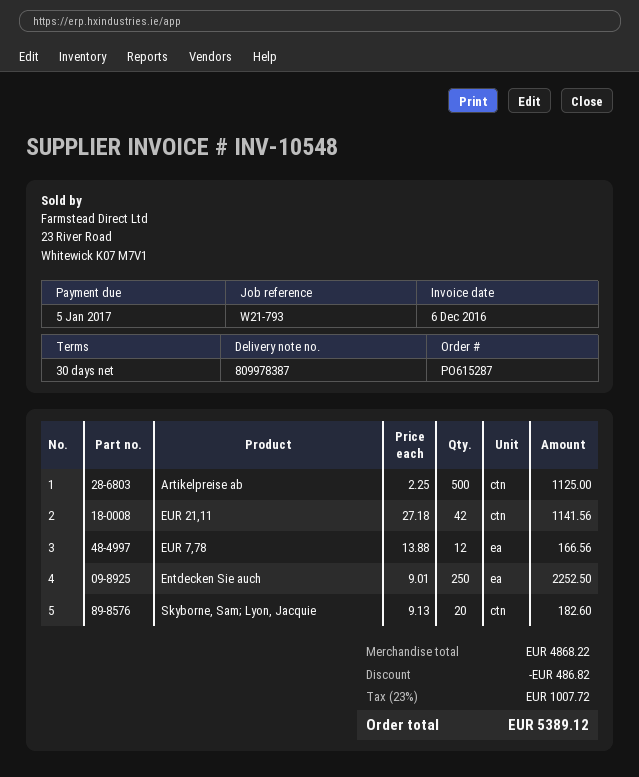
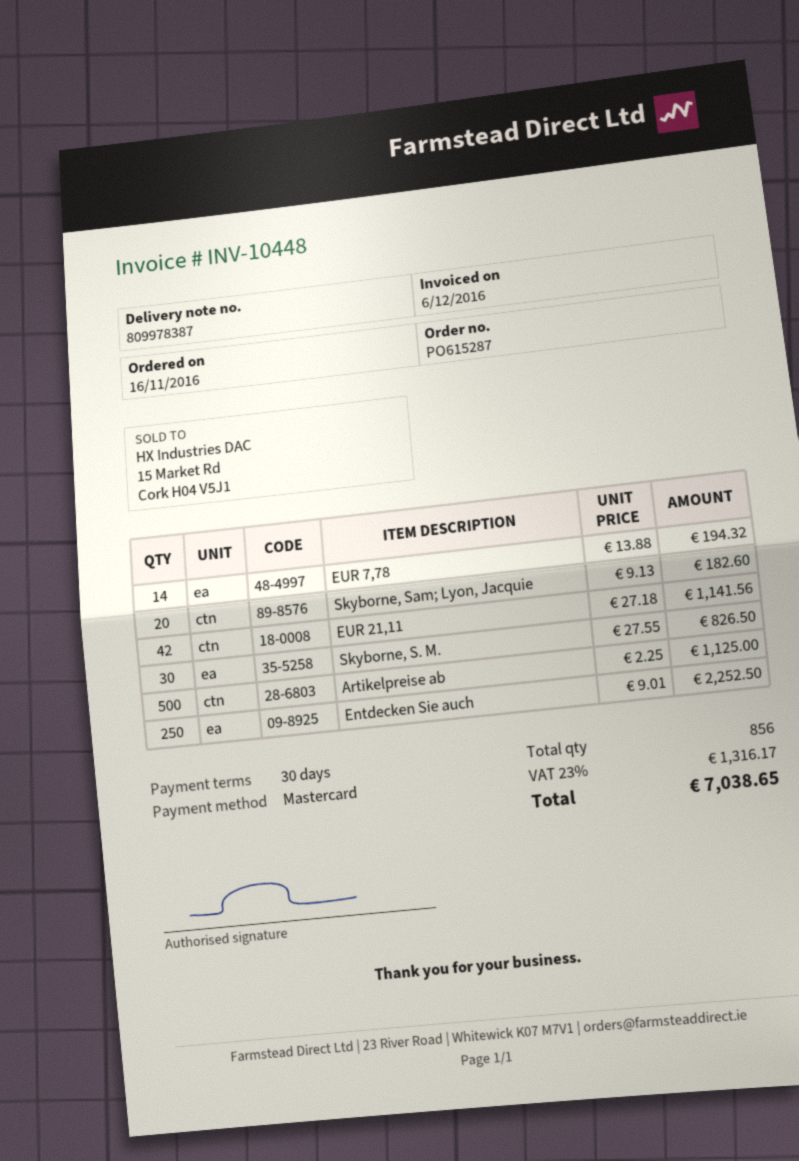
invoice number: INV-10548 -> INV-10448
EUR 7,78: 12 x 13.88 = 166.56 -> 14 x 13.88 = 194.32
Skyborne, S. M.: none -> 30 x 27.55 = 826.50
discount: 486.82 -> none
tax: 23% = 1007.72 -> 23% = 1316.17
total: 5389.12 -> 7038.65

